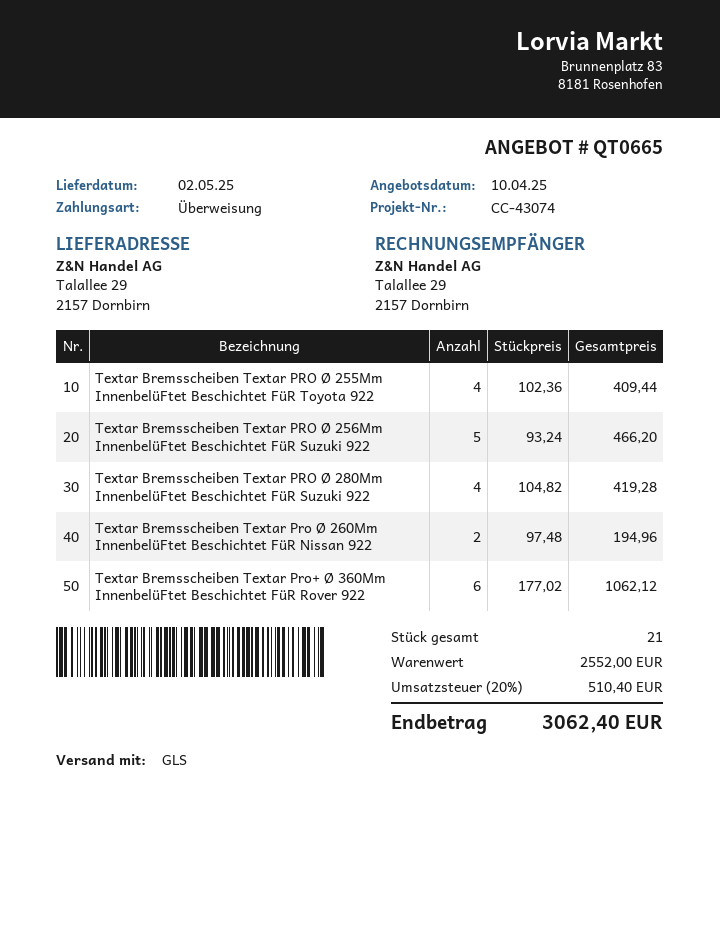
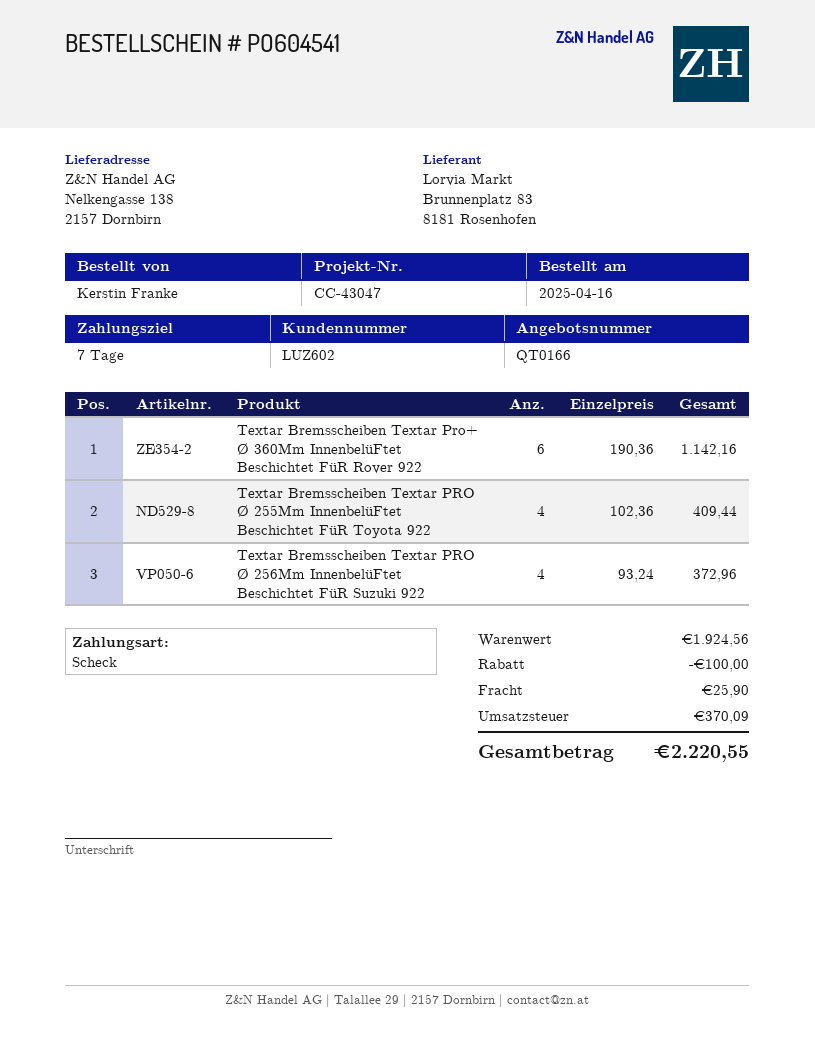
quote number: QT0665 -> QT0166
reference: CC-43074 -> CC-43047
payment method: bank transfer -> cheque
ship to: Talallee 29, 2157 Dornbirn -> Nelkengasse 138, 2157 Dornbirn
Textar Bremsscheiben Textar PRO Ø 256Mm InnenbelüFtet Beschichtet FüR Suzuki 922: 5 x 93.24 = 466.20 -> 4 x 93.24 = 372.96
Textar Bremsscheiben Textar PRO Ø 280Mm InnenbelüFtet Beschichtet FüR Suzuki 922: 4 x 104.82 = 419.28 -> none
Textar Bremsscheiben Textar Pro Ø 260Mm InnenbelüFtet Beschichtet FüR Nissan 922: 2 x 97.48 = 194.96 -> none
Textar Bremsscheiben Textar Pro+ Ø 360Mm InnenbelüFtet Beschichtet FüR Rover 922: 6 x 177.02 = 1062.12 -> 6 x 190.36 = 1142.16
subtotal: 2552.00 -> 1924.56
discount: none -> 100.00
shipping: none -> 25.90
tax: 510.40 -> 370.09
total: 3062.40 -> 2220.55

